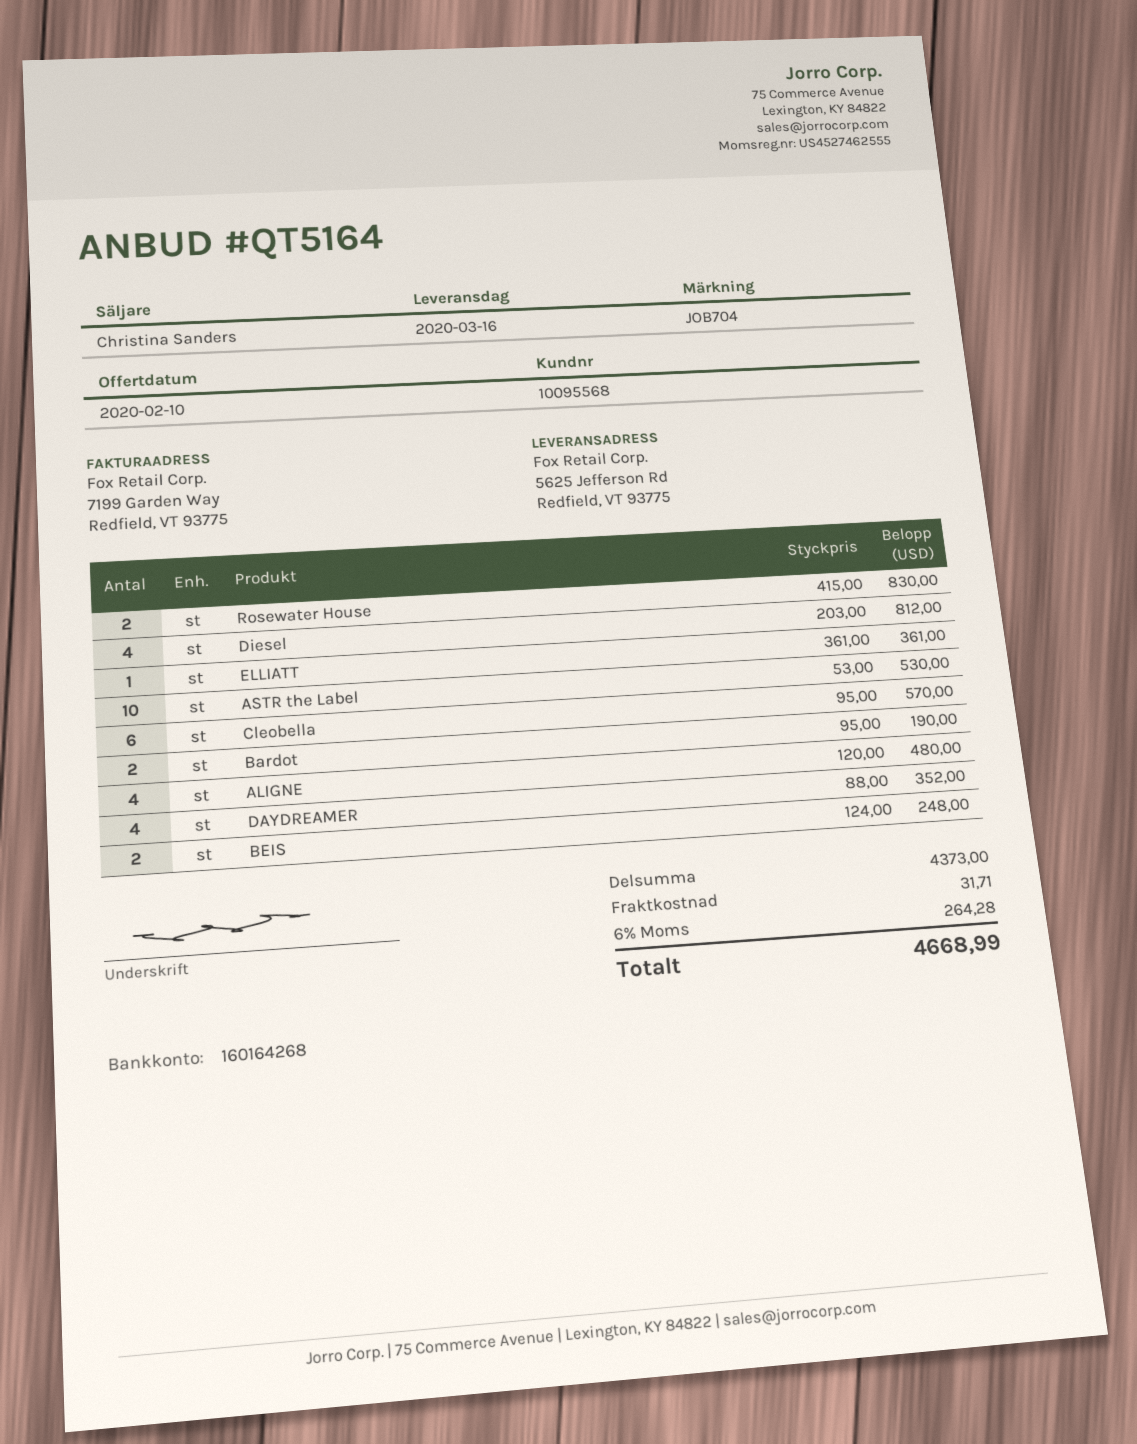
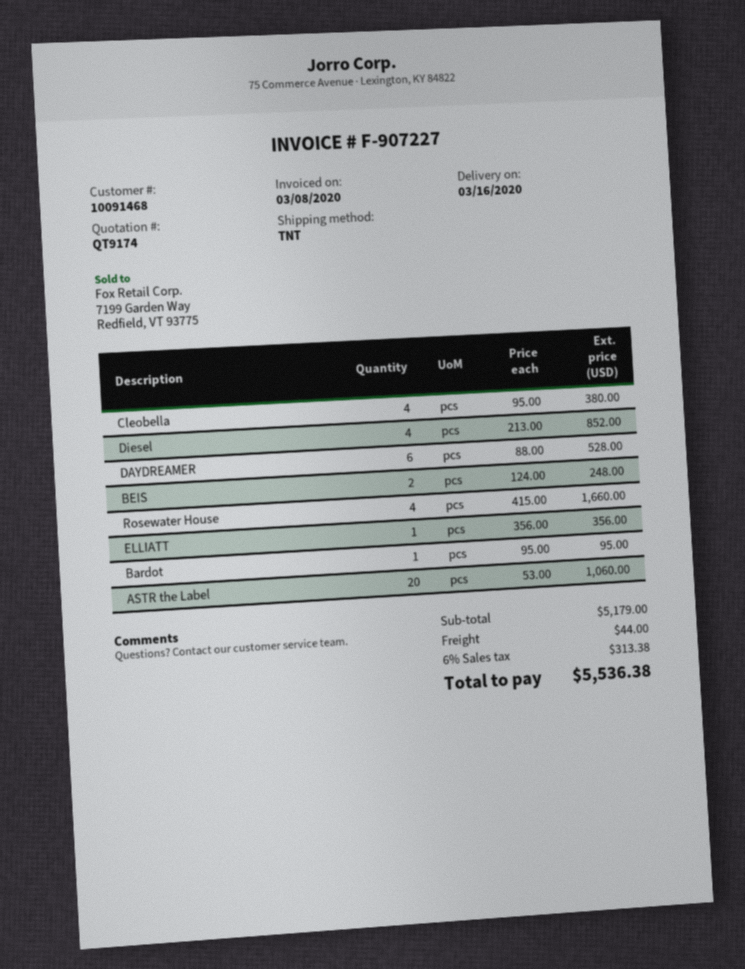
quote number: QT5164 -> QT9174
customer number: 10095568 -> 10091468
Rosewater House: 2 x 415.00 = 830.00 -> 4 x 415.00 = 1660.00
Diesel: 4 x 203.00 = 812.00 -> 4 x 213.00 = 852.00
ELLIATT: 1 x 361.00 = 361.00 -> 1 x 356.00 = 356.00
ASTR the Label: 10 x 53.00 = 530.00 -> 20 x 53.00 = 1060.00
Cleobella: 6 x 95.00 = 570.00 -> 4 x 95.00 = 380.00
Bardot: 2 x 95.00 = 190.00 -> 1 x 95.00 = 95.00
ALIGNE: 4 x 120.00 = 480.00 -> none
DAYDREAMER: 4 x 88.00 = 352.00 -> 6 x 88.00 = 528.00
subtotal: 4373.00 -> 5179.00
shipping: 31.71 -> 44.00
tax: 6% = 264.28 -> 6% = 313.38
total: 4668.99 -> 5536.38

